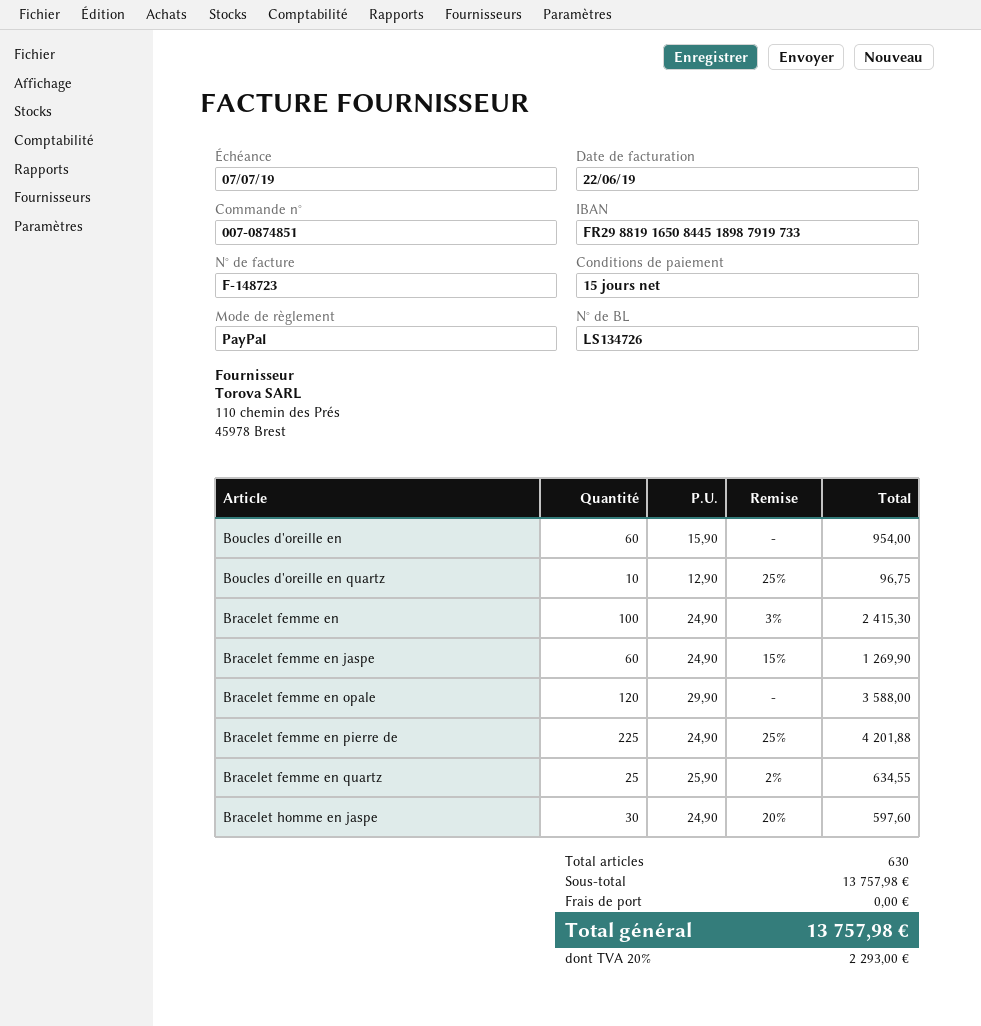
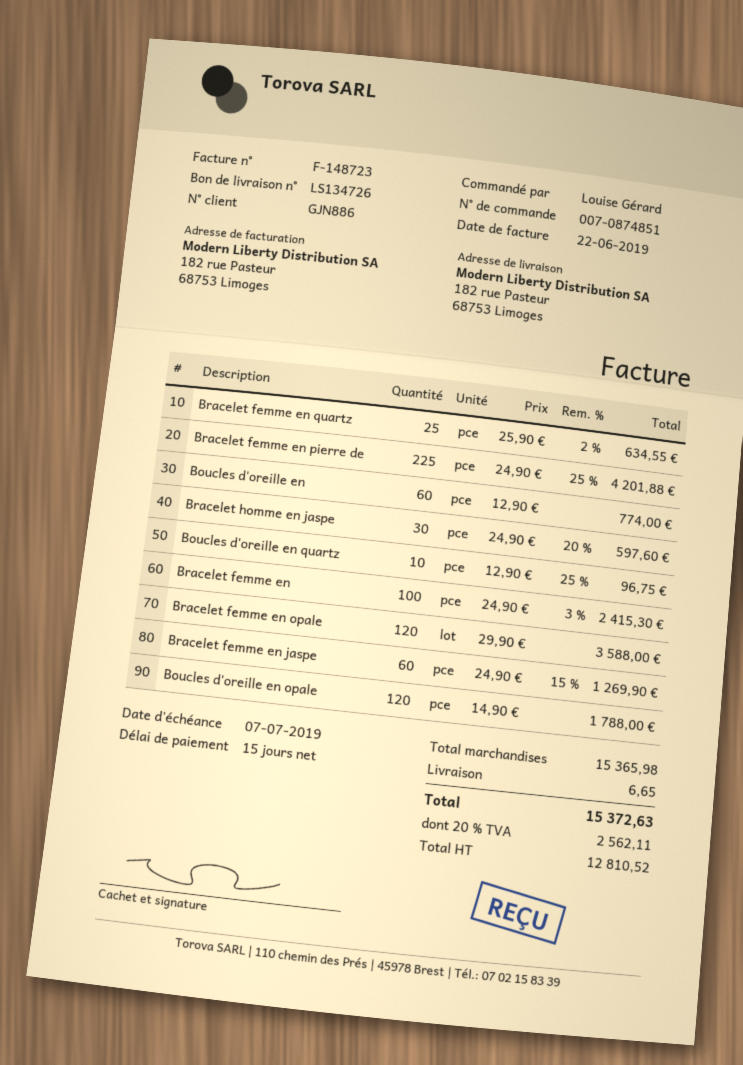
Boucles d'oreille en: 60 x 15.90 = 954.00 -> 60 x 12.90 = 774.00
Boucles d'oreille en opale: none -> 120 x 14.90 = 1788.00
subtotal: 13757.98 -> 15365.98
shipping: 0.00 -> 6.65
tax: 20% = 2293.00 -> 20% = 2562.11
total: 13757.98 -> 15372.63

